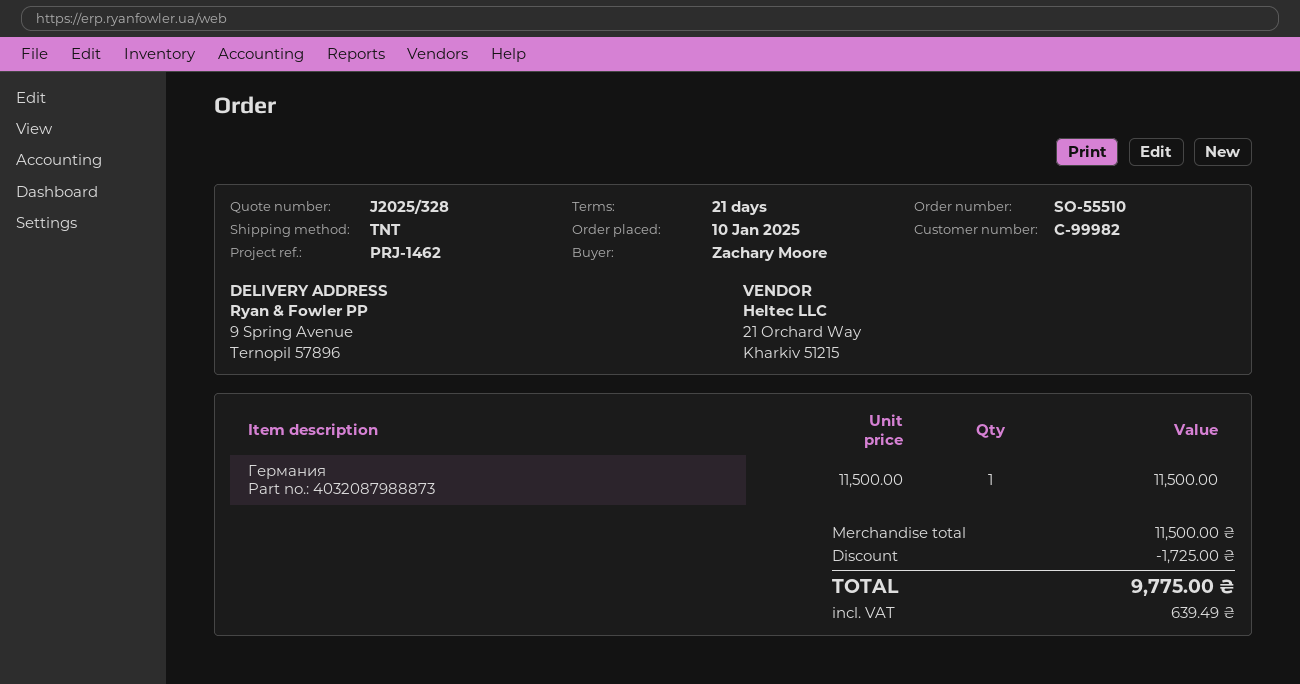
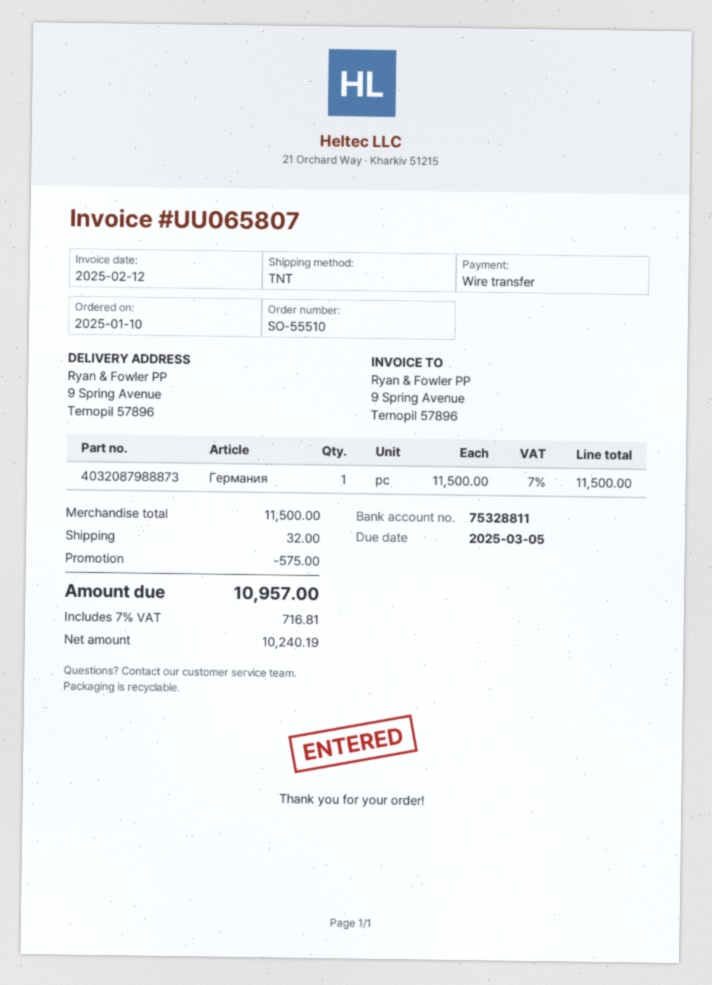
discount: 1725.00 -> 575.00
shipping: none -> 32.00
tax: 639.49 -> 716.81
total: 9775.00 -> 10957.00

